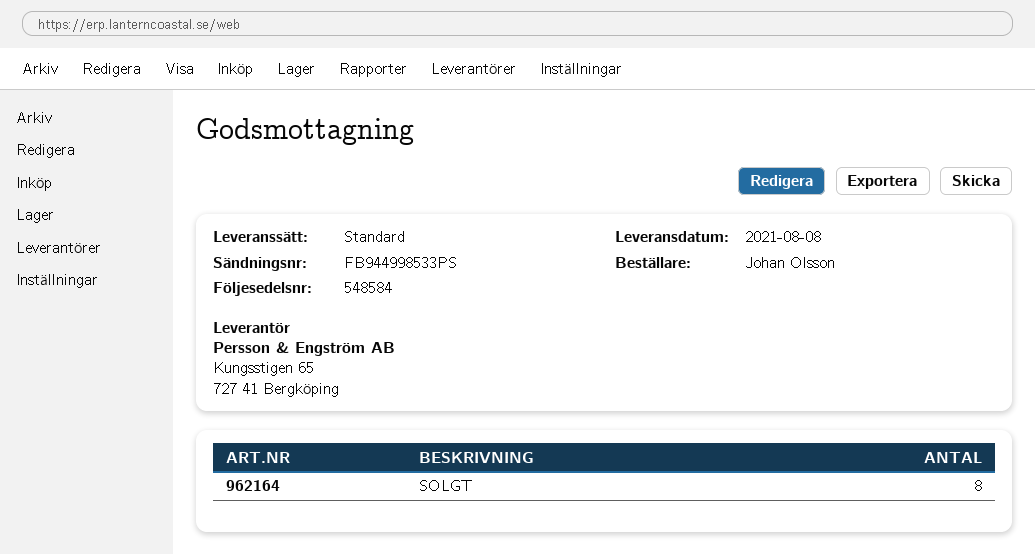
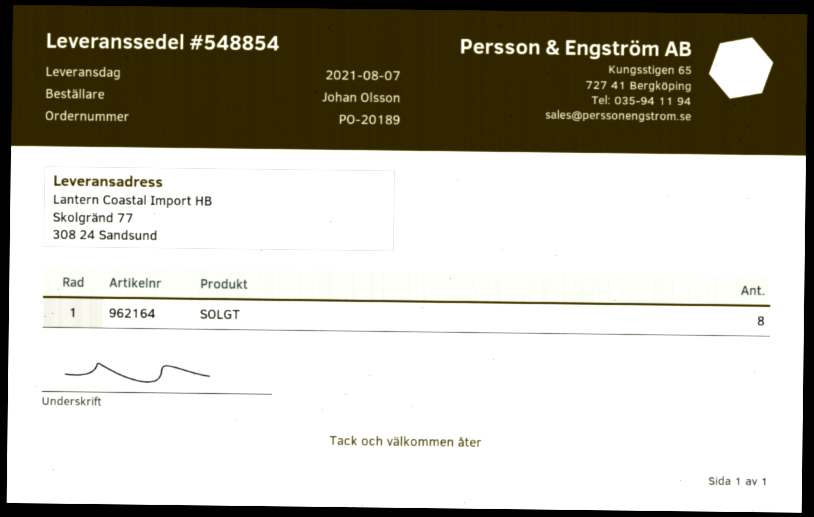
delivery note number: 548584 -> 548854
delivery date: 2021-08-08 -> 2021-08-07

